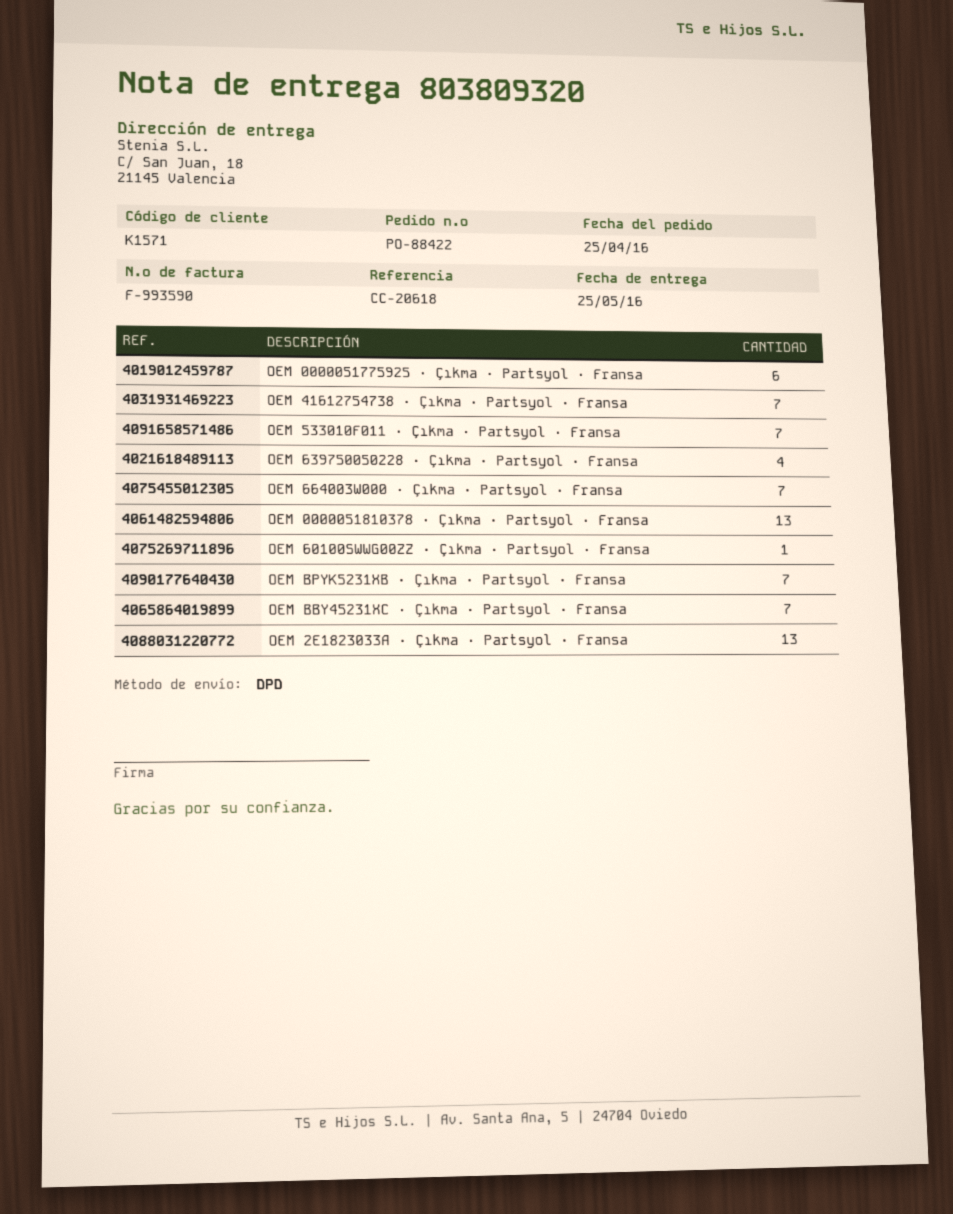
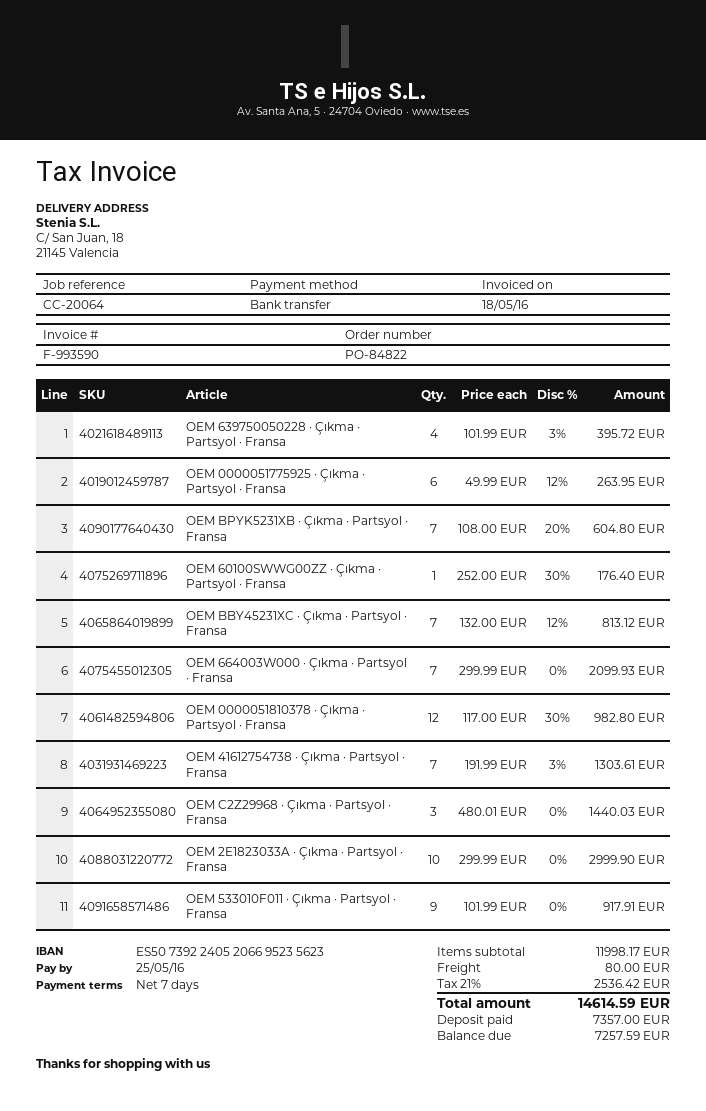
order number: PO-88422 -> PO-84822
reference: CC-20618 -> CC-20064
OEM 533010F011 · Çıkma · Partsyol · Fransa: 7 -> 9
OEM 0000051810378 · Çıkma · Partsyol · Fransa: 13 -> 12
OEM 2E1823033A · Çıkma · Partsyol · Fransa: 13 -> 10
OEM C2Z29968 · Çıkma · Partsyol · Fransa: none -> 3

